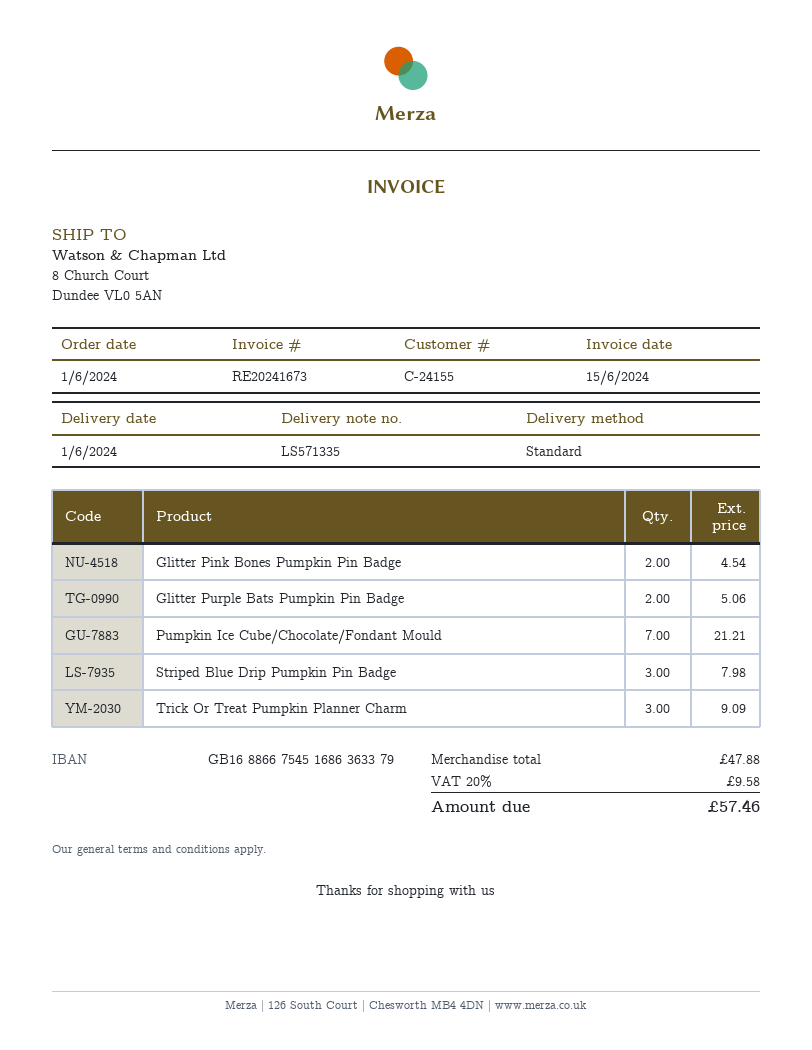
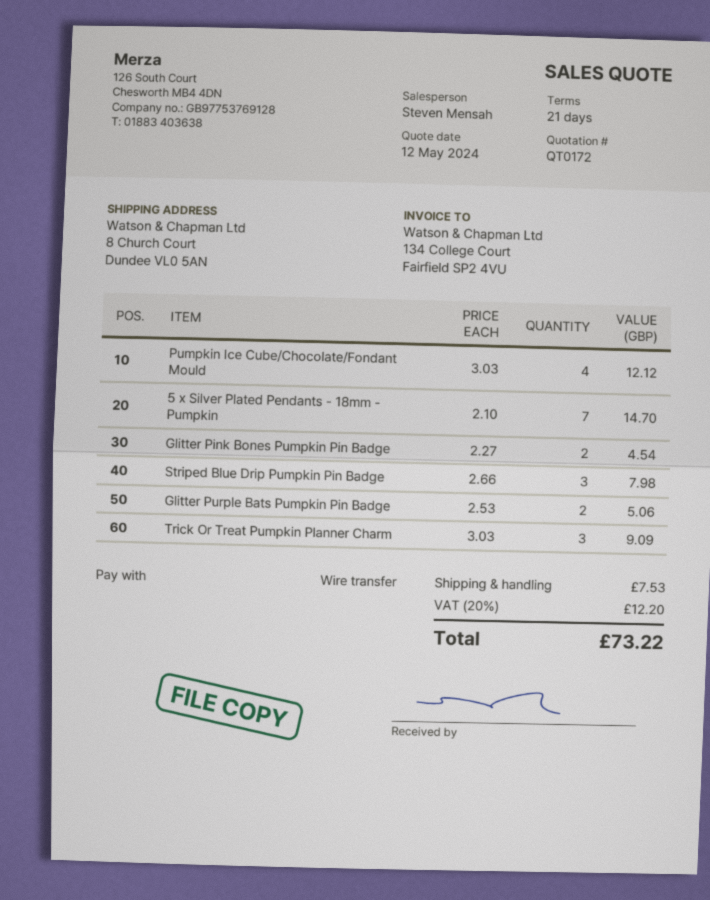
Pumpkin Ice Cube/Chocolate/Fondant Mould: 7 for 21.21 -> 4 for 12.12
5 x Silver Plated Pendants - 18mm - Pumpkin: none -> 7 for 14.70
shipping: none -> 7.53
tax: 20% = 9.58 -> 20% = 12.20
total: 57.46 -> 73.22

